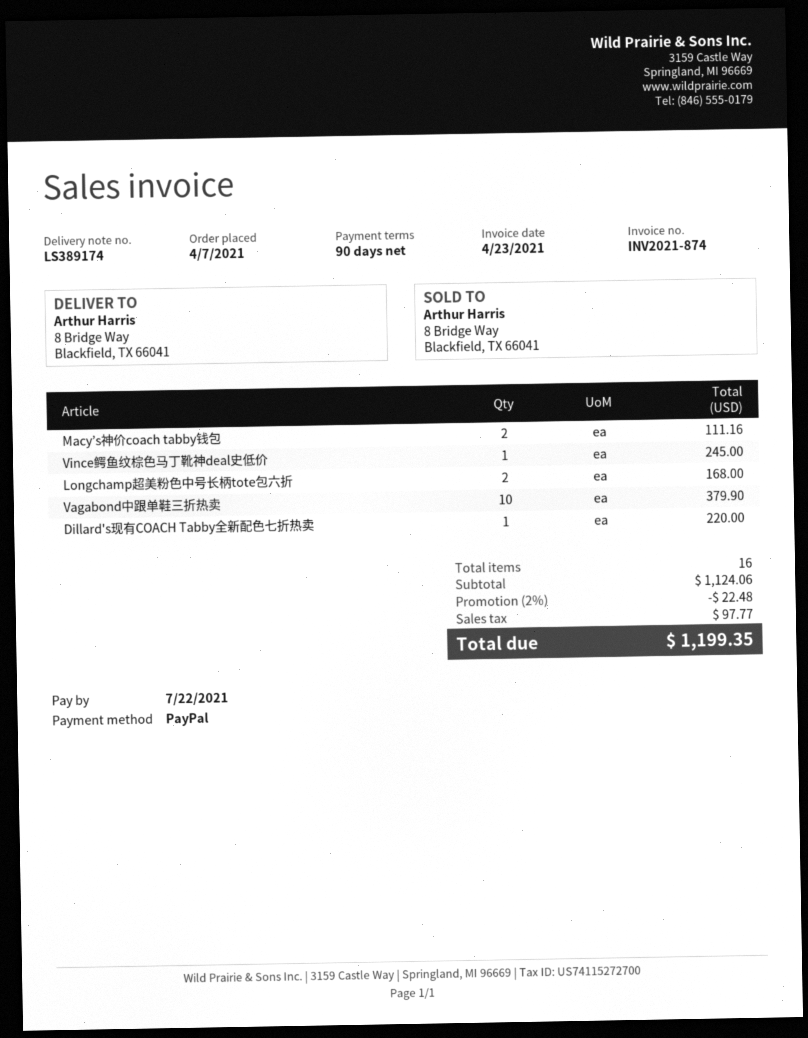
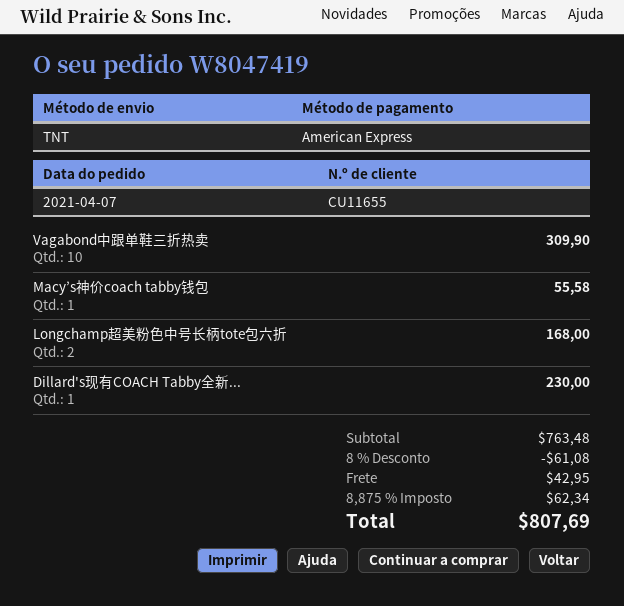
payment method: PayPal -> American Express
Macy’s神价coach tabby钱包: 2 for 111.16 -> 1 for 55.58
Vince鳄鱼纹棕色马丁靴神deal史低价: 1 for 245.00 -> none
Vagabond中跟单鞋三折热卖: 10 for 379.90 -> 10 for 309.90
Dillard's现有COACH Tabby全新配色七折热卖: 1 for 220.00 -> 1 for 230.00
subtotal: 1124.06 -> 763.48
discount: 2% = 22.48 -> 8% = 61.08
shipping: none -> 42.95
tax: 97.77 -> 62.34
total: 1199.35 -> 807.69

